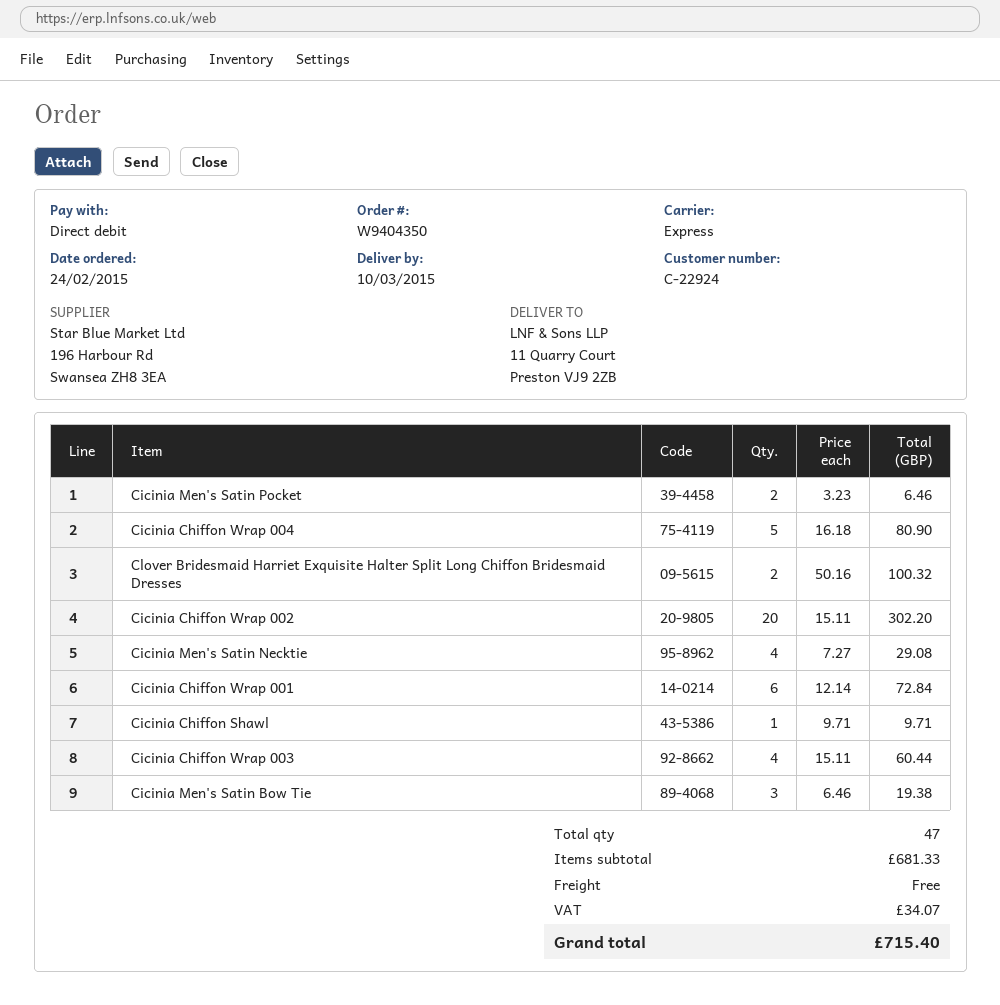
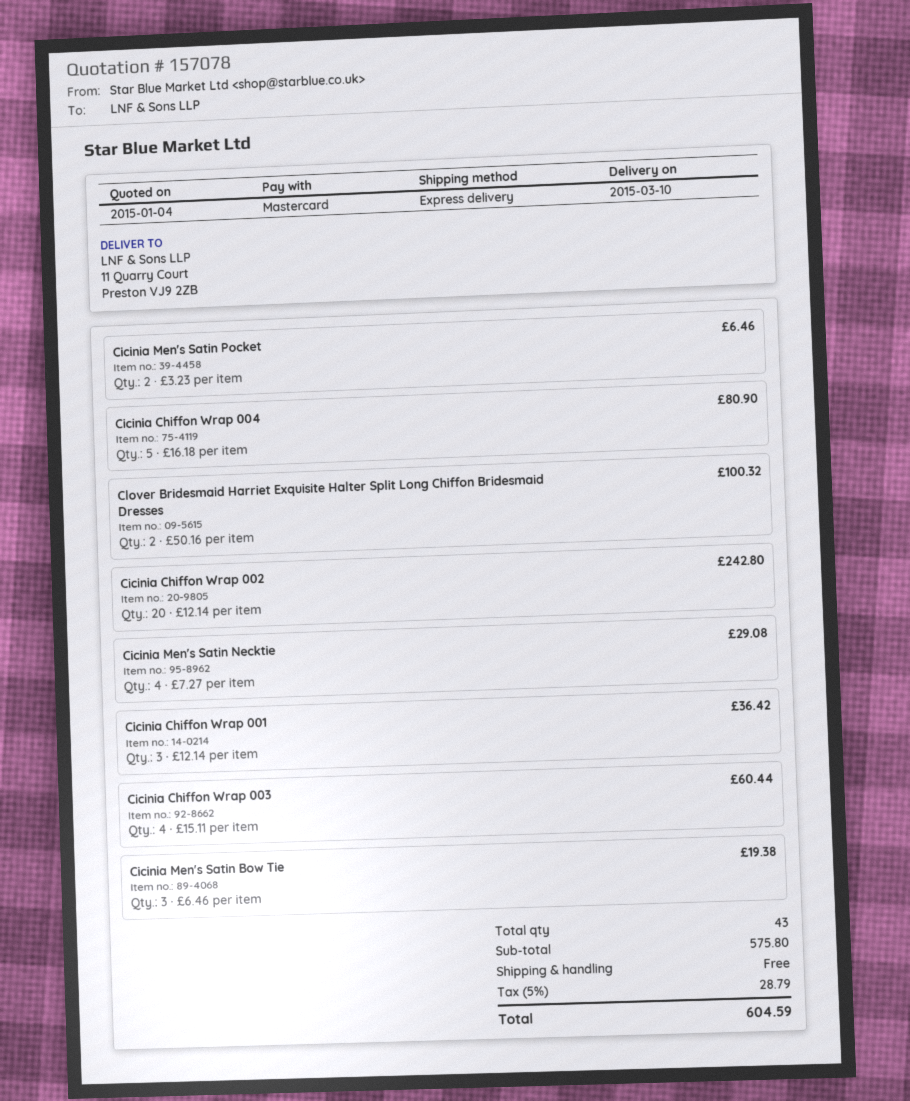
payment method: direct debit -> Mastercard
Cicinia Chiffon Wrap 002: 20 x 15.11 = 302.20 -> 20 x 12.14 = 242.80
Cicinia Chiffon Wrap 001: 6 x 12.14 = 72.84 -> 3 x 12.14 = 36.42
Cicinia Chiffon Shawl: 1 x 9.71 = 9.71 -> none
total quantity: 47 -> 43
subtotal: 681.33 -> 575.80
tax: 34.07 -> 28.79
total: 715.40 -> 604.59

